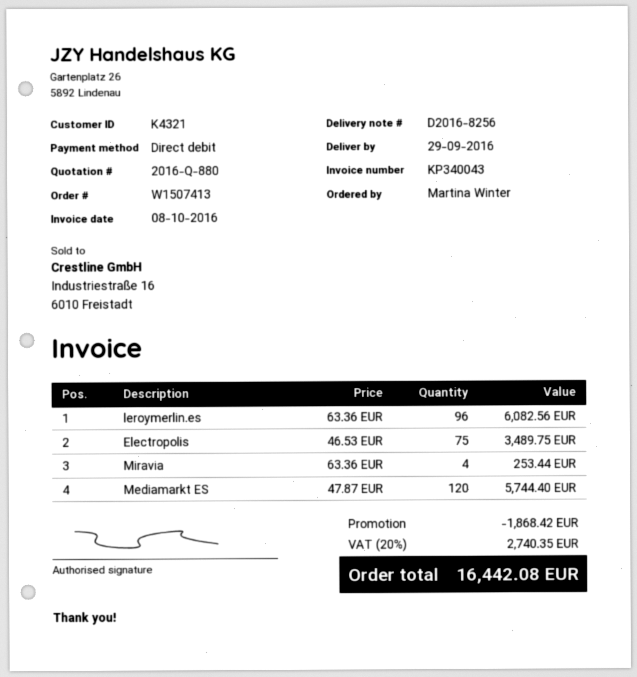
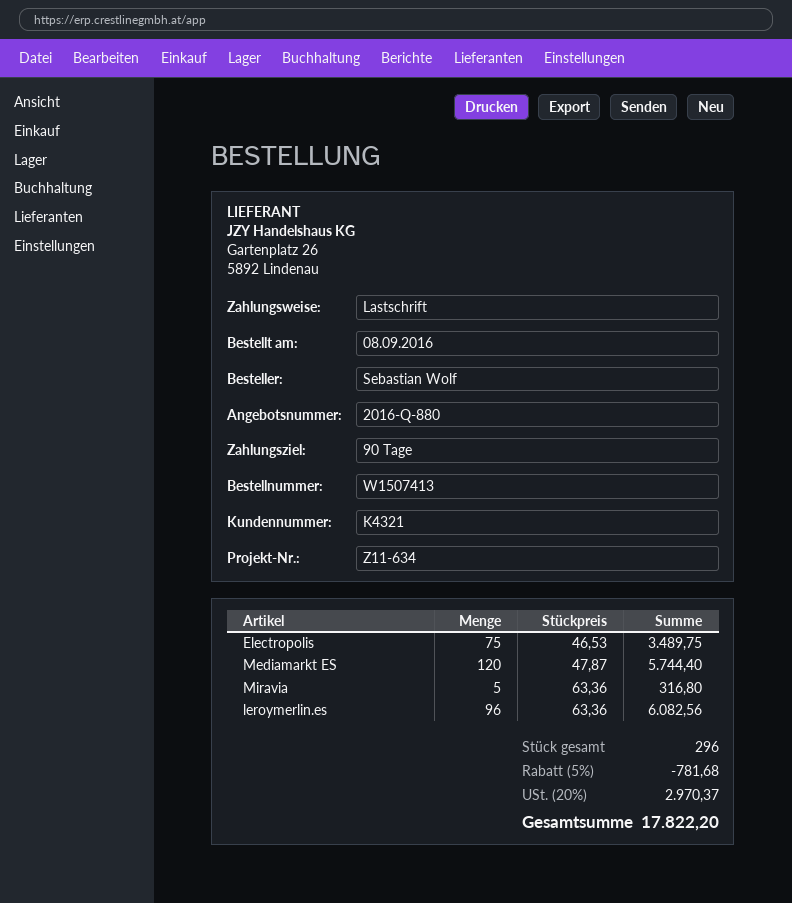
ordered by: Martina Winter -> Sebastian Wolf
Miravia: 4 x 63.36 = 253.44 -> 5 x 63.36 = 316.80
discount: 1868.42 -> 781.68
tax: 20% = 2740.35 -> 20% = 2970.37
total: 16442.08 -> 17822.20

